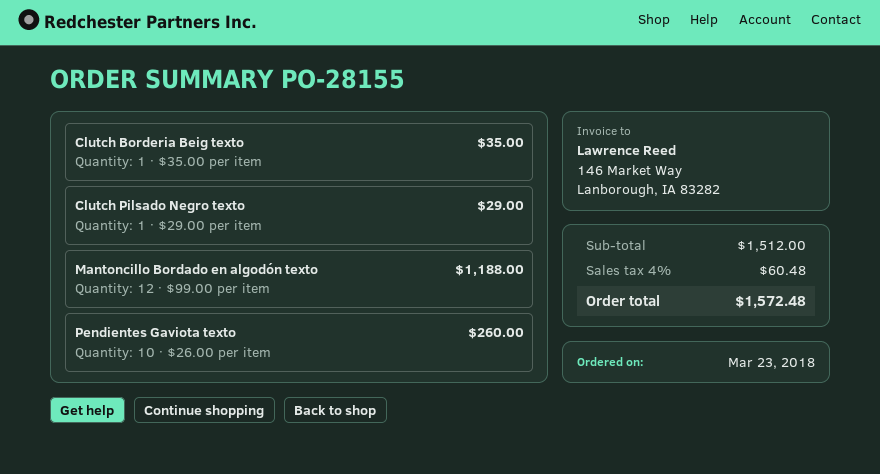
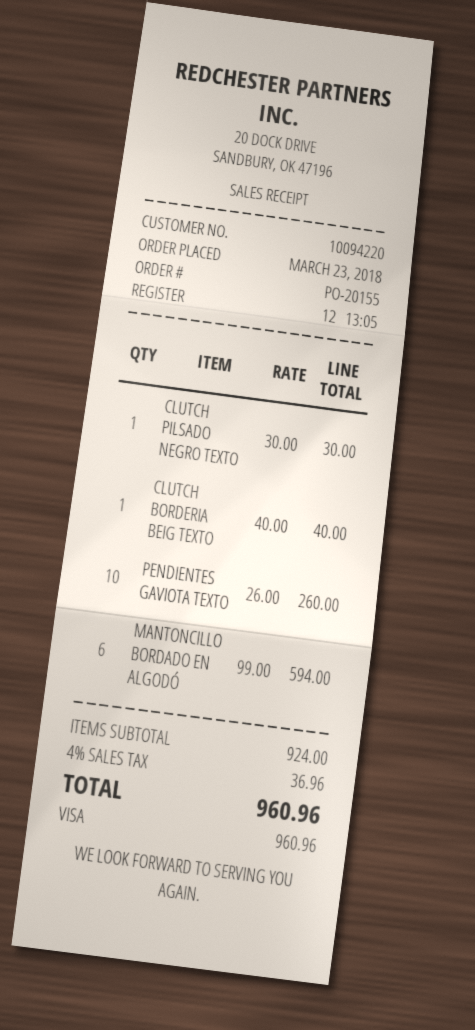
order number: PO-28155 -> PO-20155
Clutch Borderia Beig texto: 1 x 35.00 = 35.00 -> 1 x 40.00 = 40.00
Clutch Pilsado Negro texto: 1 x 29.00 = 29.00 -> 1 x 30.00 = 30.00
Mantoncillo Bordado en algodón texto: 12 x 99.00 = 1188.00 -> 6 x 99.00 = 594.00
subtotal: 1512.00 -> 924.00
tax: 4% = 60.48 -> 4% = 36.96
total: 1572.48 -> 960.96

